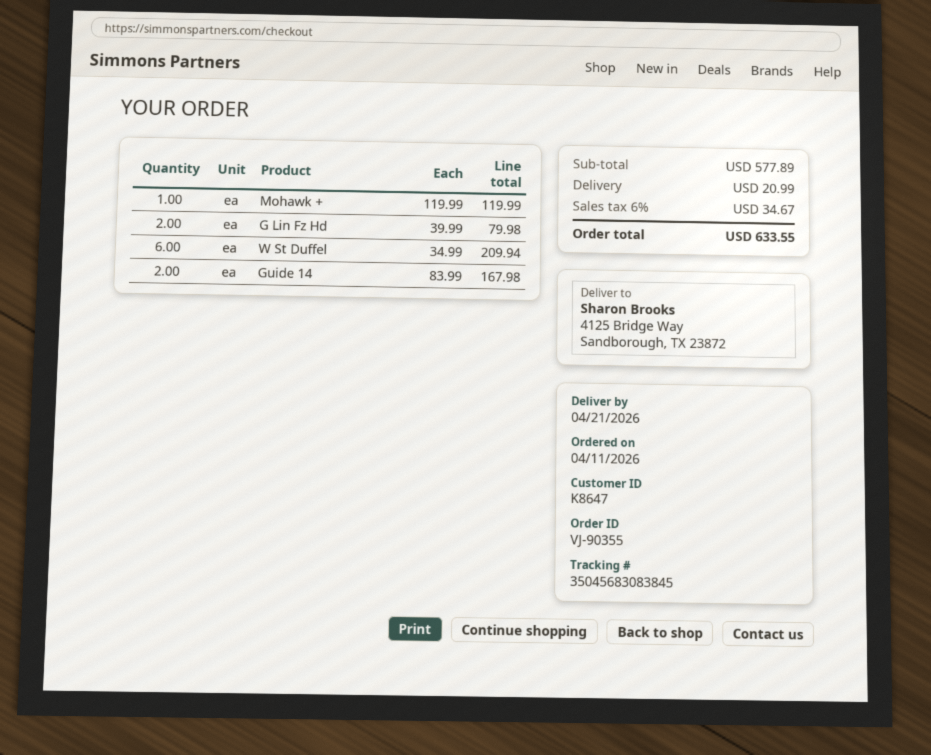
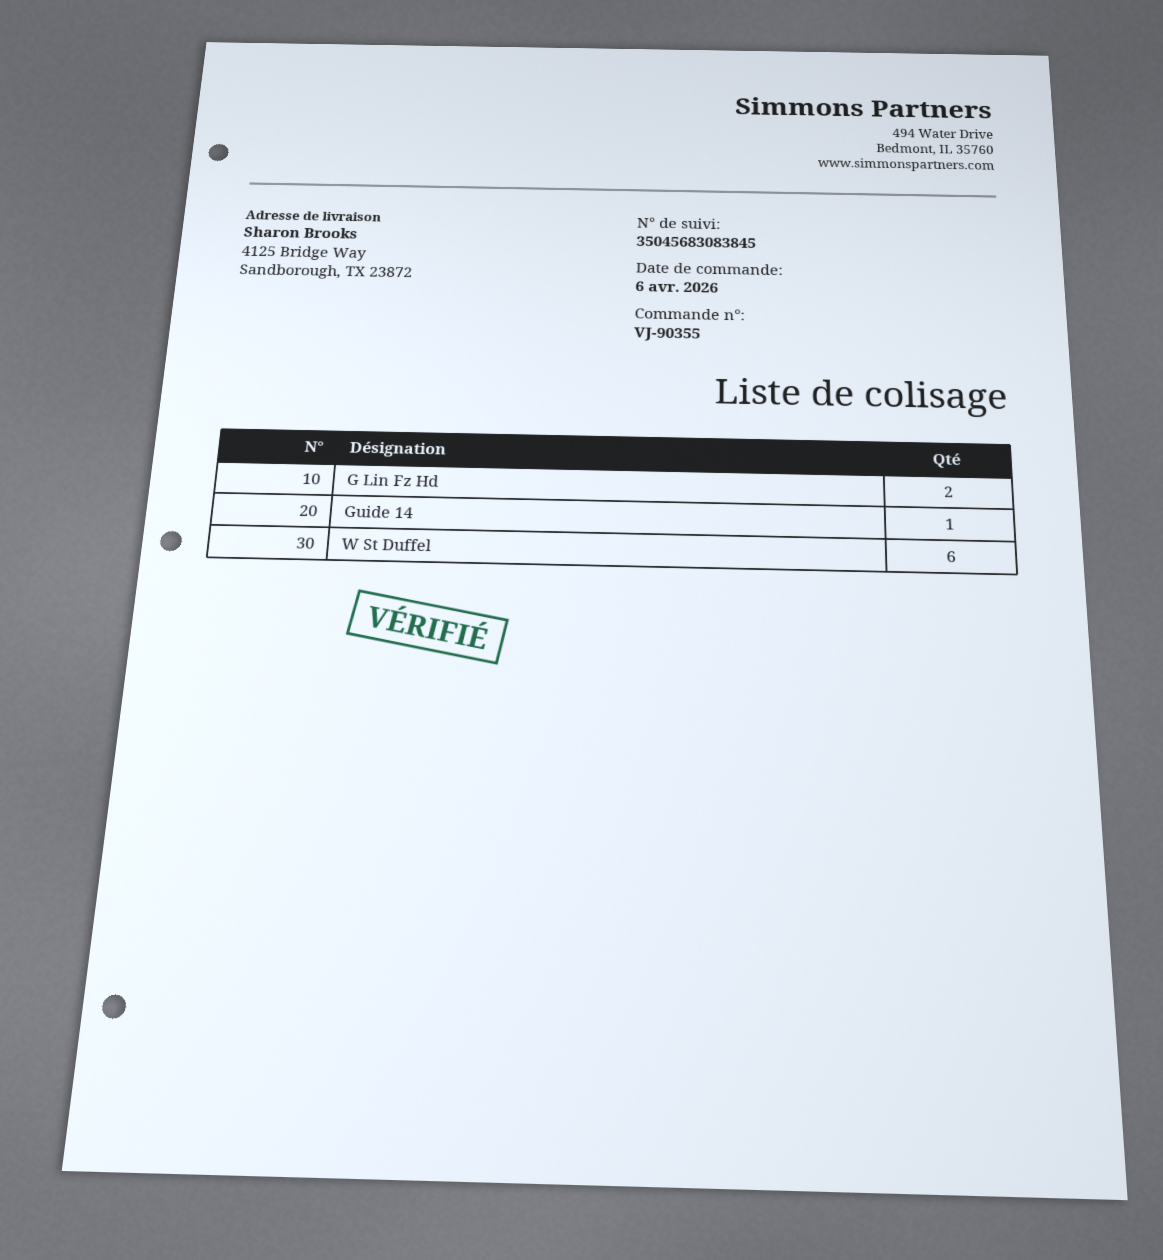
order date: 2026-04-11 -> 2026-04-06
Mohawk +: 1 -> none
Guide 14: 2 -> 1

